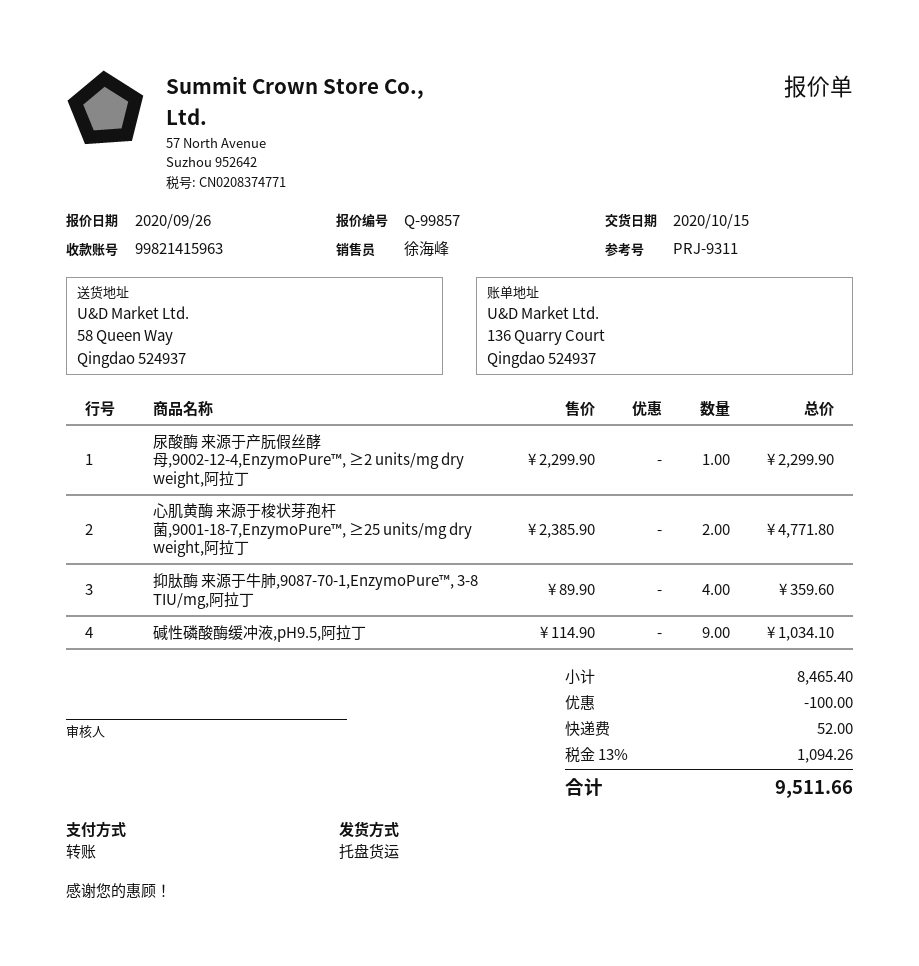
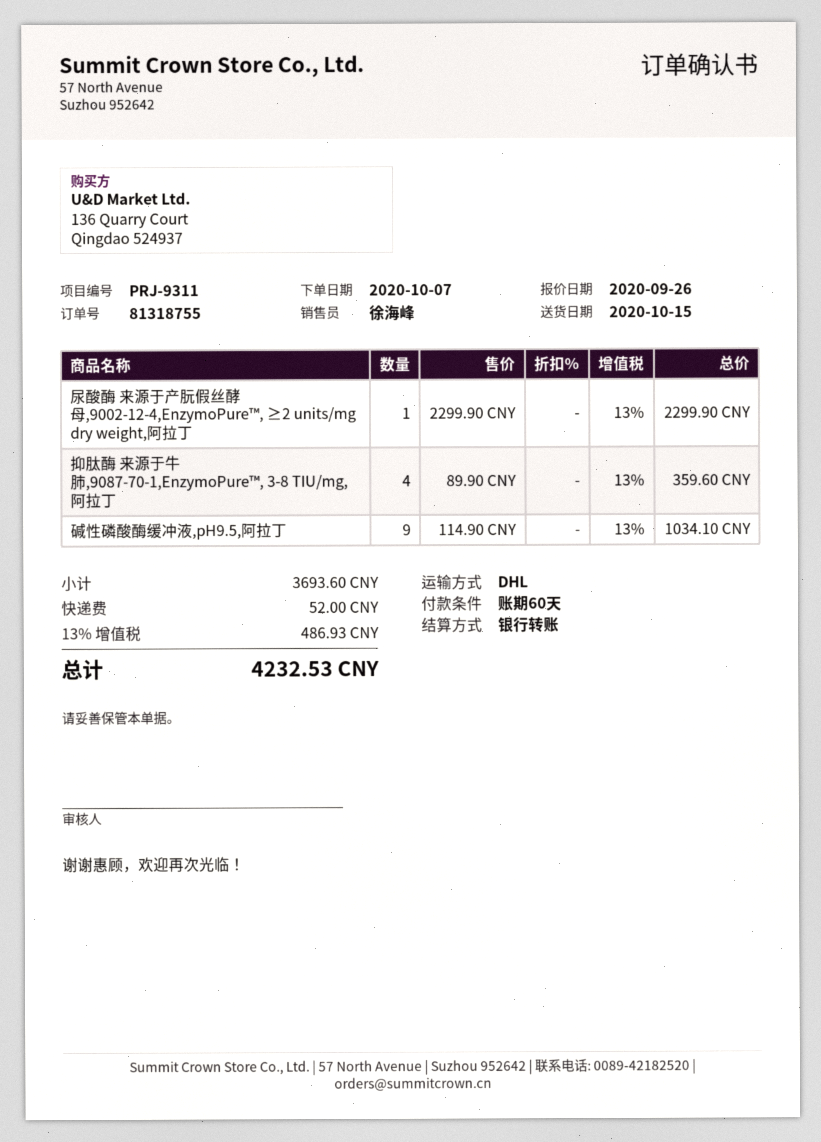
shipping method: pallet freight -> DHL
心肌黄酶 来源于梭状芽孢杆菌,9001-18-7,EnzymoPure™, ≥25 units/mg dry weight,阿拉丁: 2 x 2385.90 = 4771.80 -> none
subtotal: 8465.40 -> 3693.60
discount: 100.00 -> none
tax: 13% = 1094.26 -> 13% = 486.93
total: 9511.66 -> 4232.53

